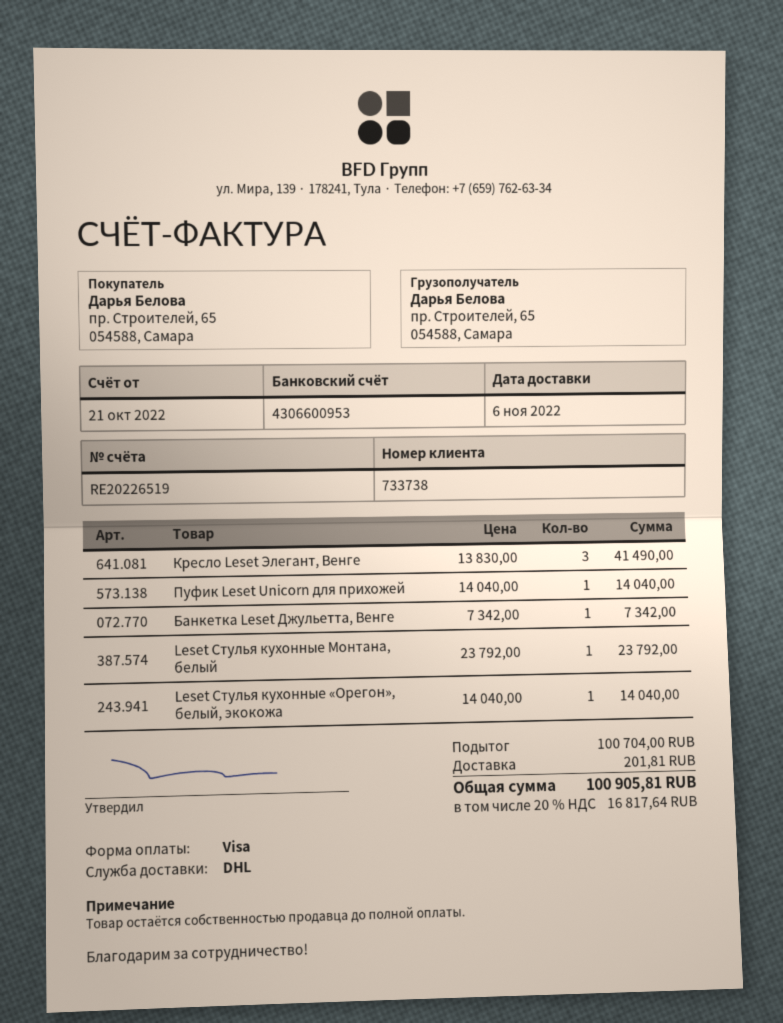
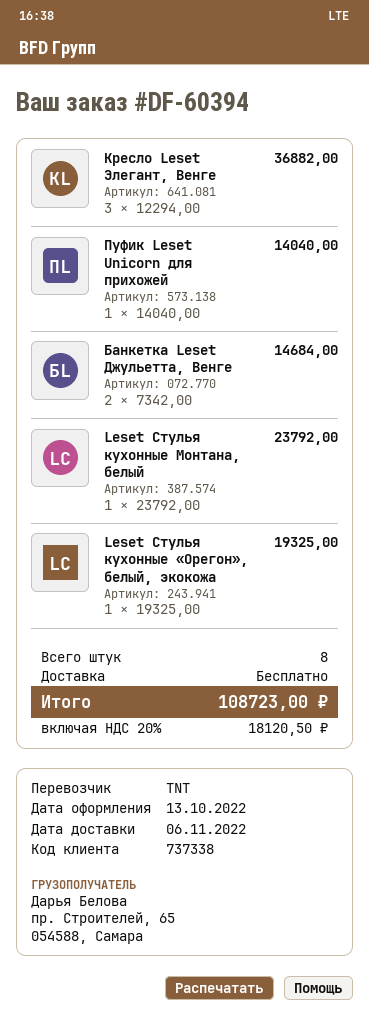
customer number: 733738 -> 737338
shipping method: DHL -> TNT
Кресло Leset Элегант, Венге: 3 x 13830.00 = 41490.00 -> 3 x 12294.00 = 36882.00
Банкетка Leset Джульетта, Венге: 1 x 7342.00 = 7342.00 -> 2 x 7342.00 = 14684.00
Leset Стулья кухонные «Орегон», белый, экокожа: 1 x 14040.00 = 14040.00 -> 1 x 19325.00 = 19325.00
shipping: 201.81 -> 0.00
tax: 20% = 16817.64 -> 20% = 18120.50
total: 100905.81 -> 108723.00

